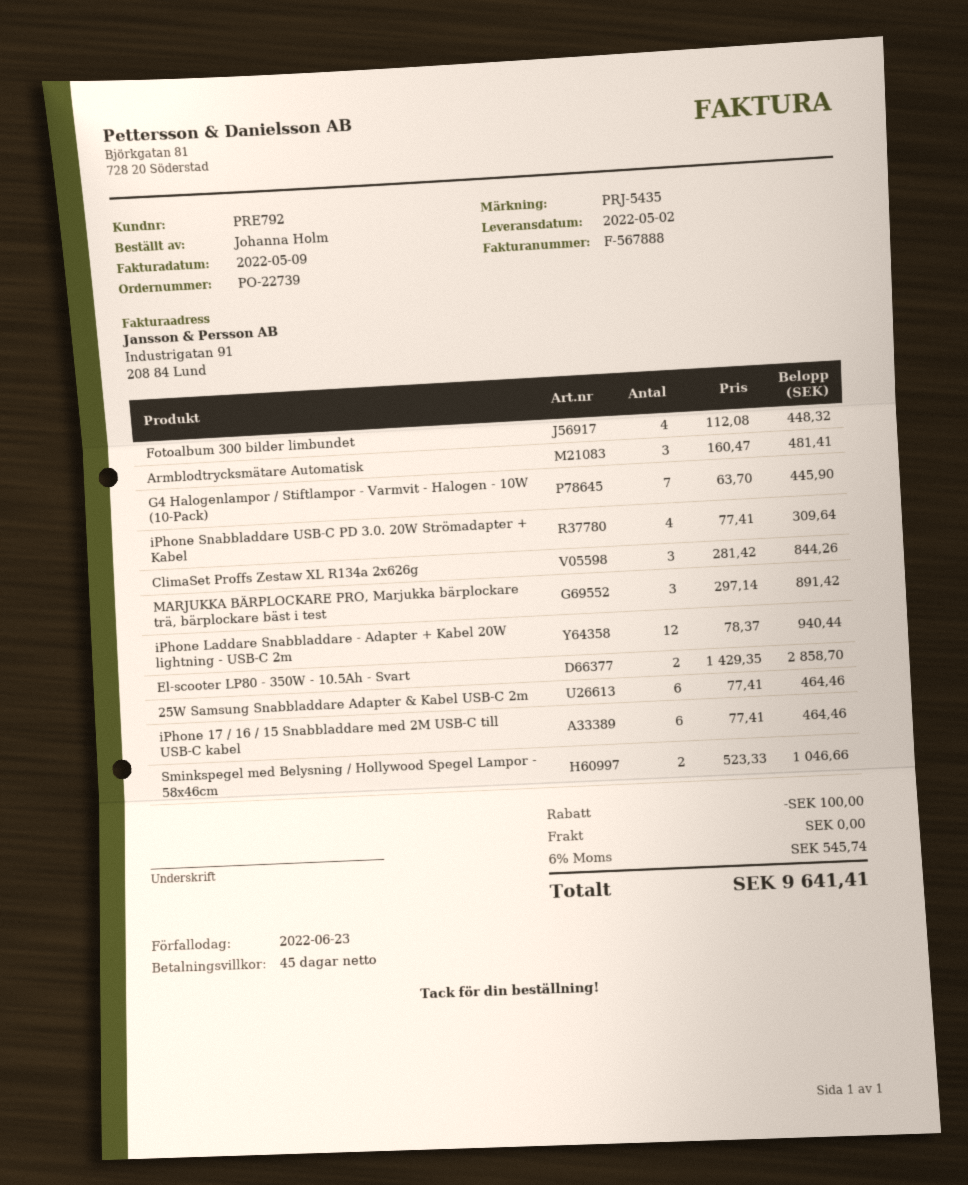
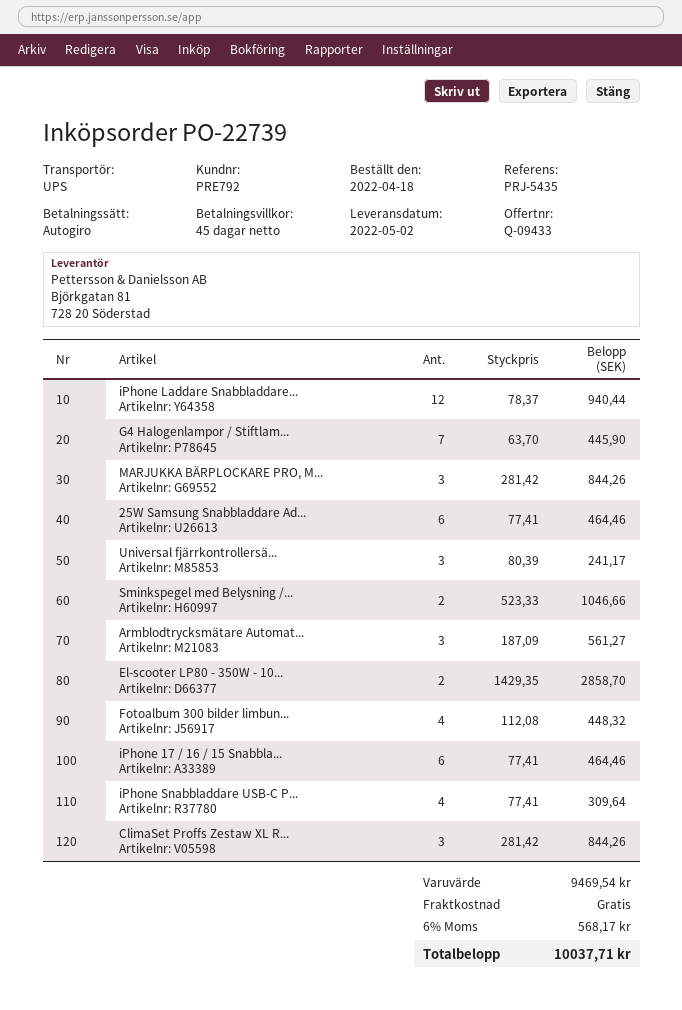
Armblodtrycksmätare Automatisk: 3 x 160.47 = 481.41 -> 3 x 187.09 = 561.27
MARJUKKA BÄRPLOCKARE PRO, Marjukka bärplockare trä, bärplockare bäst i test: 3 x 297.14 = 891.42 -> 3 x 281.42 = 844.26
Universal fjärrkontrollersä...: none -> 3 x 80.39 = 241.17
discount: 100.00 -> none
tax: 6% = 545.74 -> 6% = 568.17
total: 9641.41 -> 10037.71

